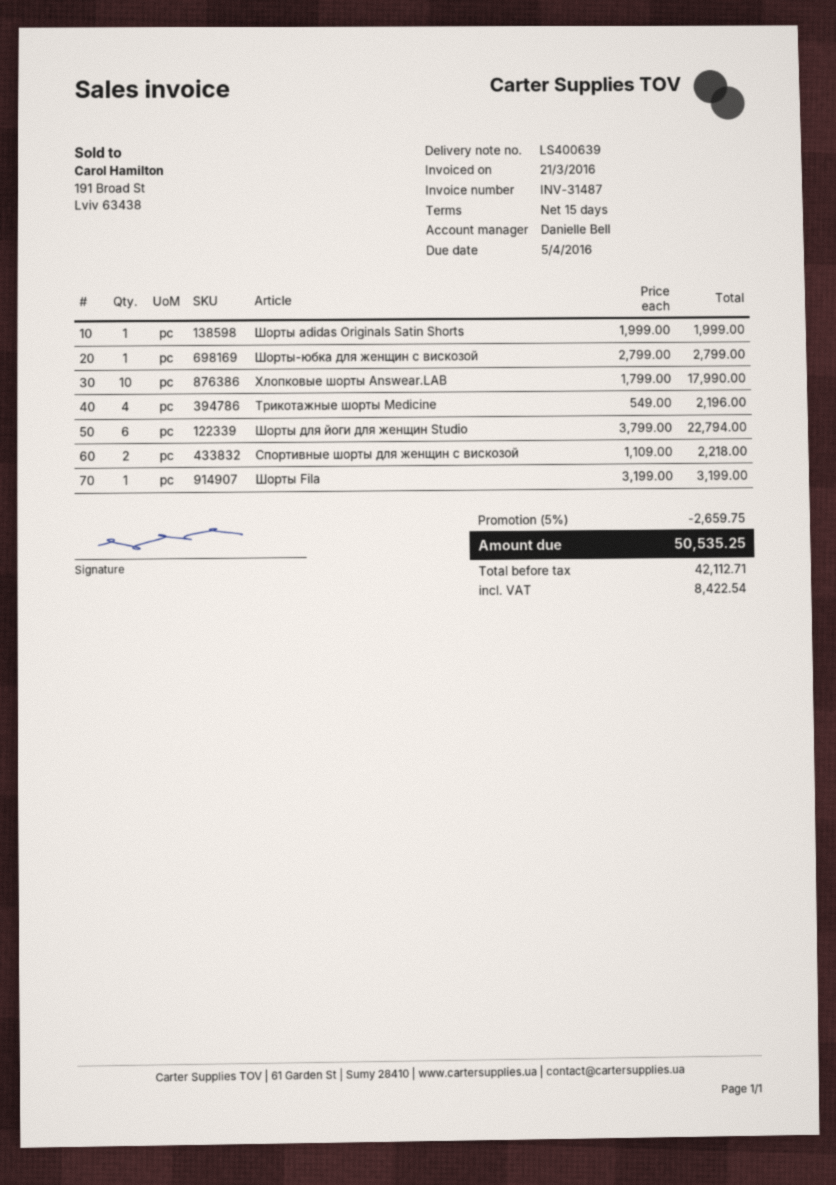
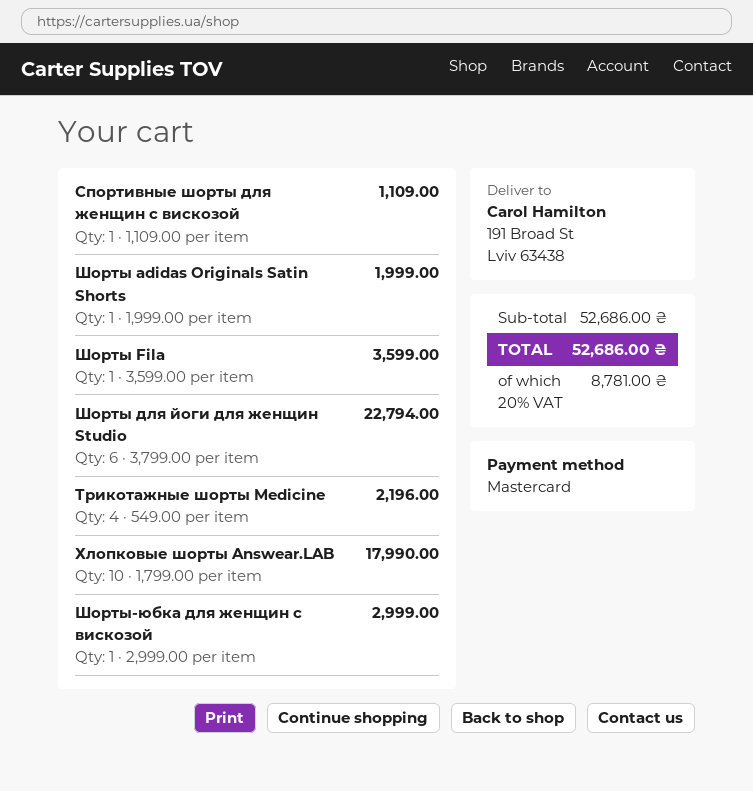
Шорты-юбка для женщин с вискозой: 1 x 2799.00 = 2799.00 -> 1 x 2999.00 = 2999.00
Спортивные шорты для женщин с вискозой: 2 x 1109.00 = 2218.00 -> 1 x 1109.00 = 1109.00
Шорты Fila: 1 x 3199.00 = 3199.00 -> 1 x 3599.00 = 3599.00
discount: 5% = 2659.75 -> none
tax: 8422.54 -> 8781.00
total: 50535.25 -> 52686.00

